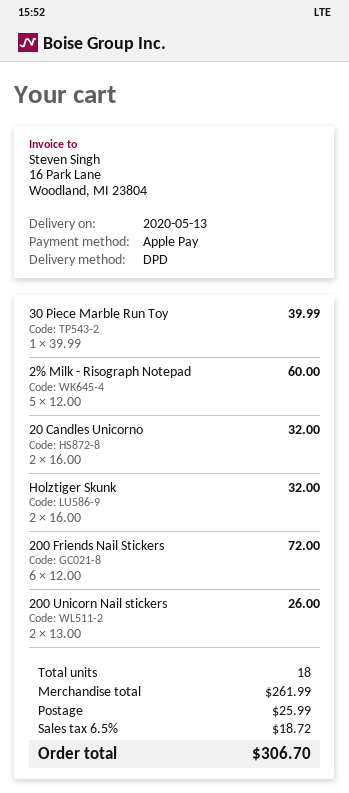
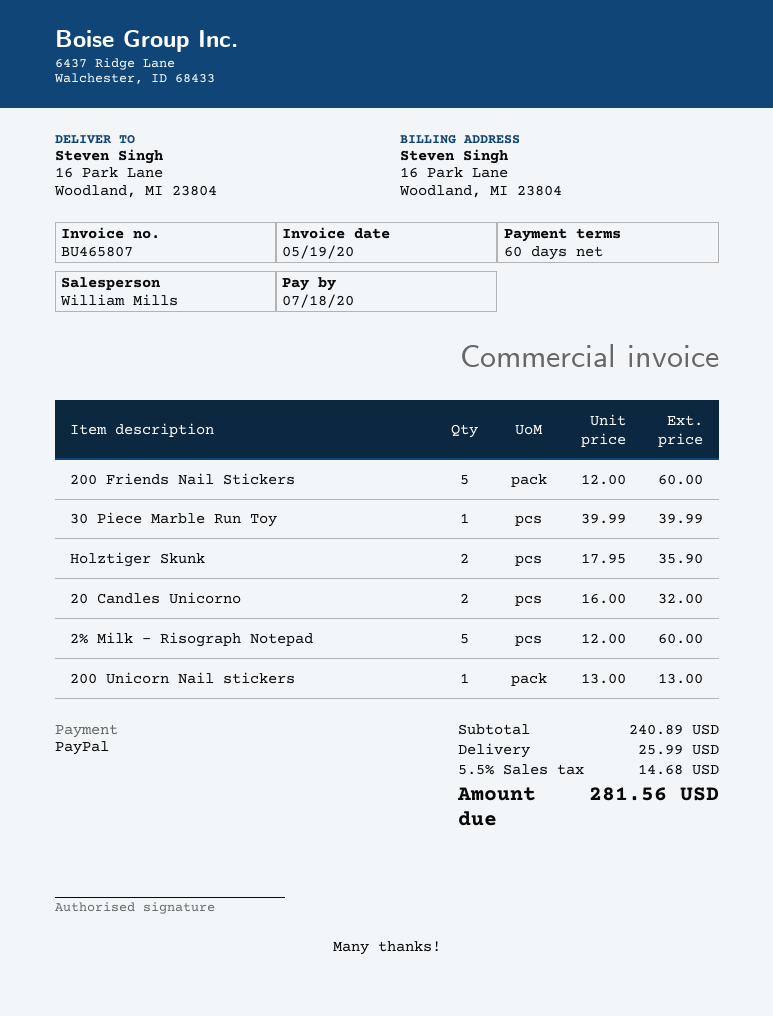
payment method: Apple Pay -> PayPal
Holztiger Skunk: 2 x 16.00 = 32.00 -> 2 x 17.95 = 35.90
200 Friends Nail Stickers: 6 x 12.00 = 72.00 -> 5 x 12.00 = 60.00
200 Unicorn Nail stickers: 2 x 13.00 = 26.00 -> 1 x 13.00 = 13.00
subtotal: 261.99 -> 240.89
tax: 6.5% = 18.72 -> 5.5% = 14.68
total: 306.70 -> 281.56

